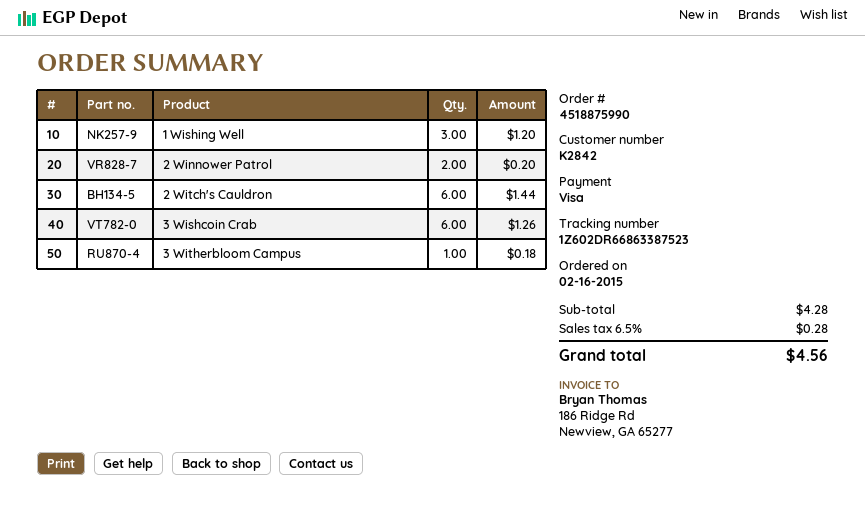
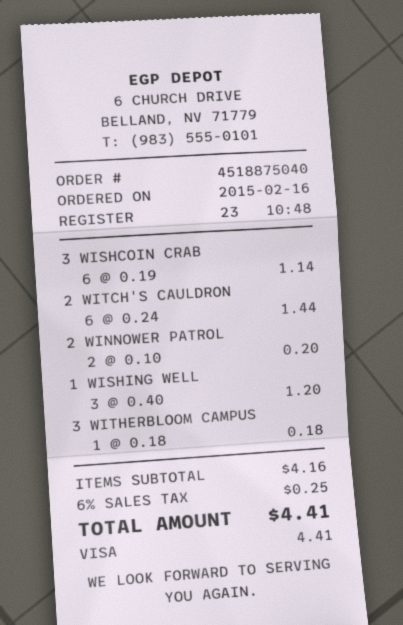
order number: 4518875990 -> 4518875040
3 Wishcoin Crab: 6 for 1.26 -> 6 for 1.14
subtotal: 4.28 -> 4.16
tax: 6.5% = 0.28 -> 6% = 0.25
total: 4.56 -> 4.41

